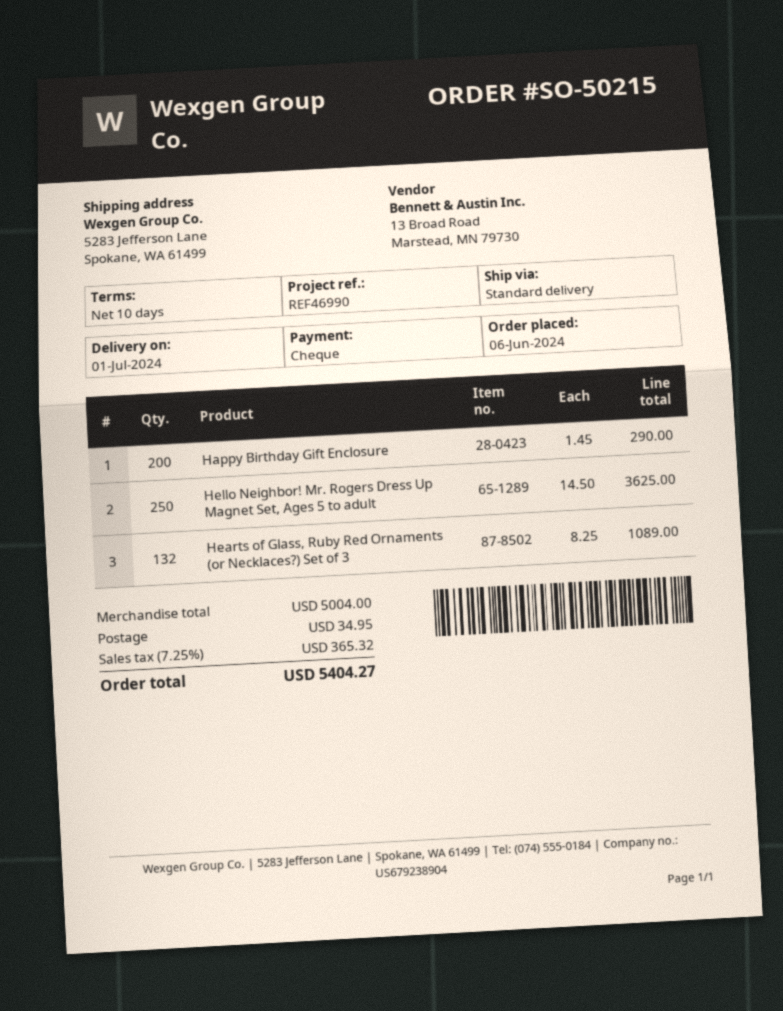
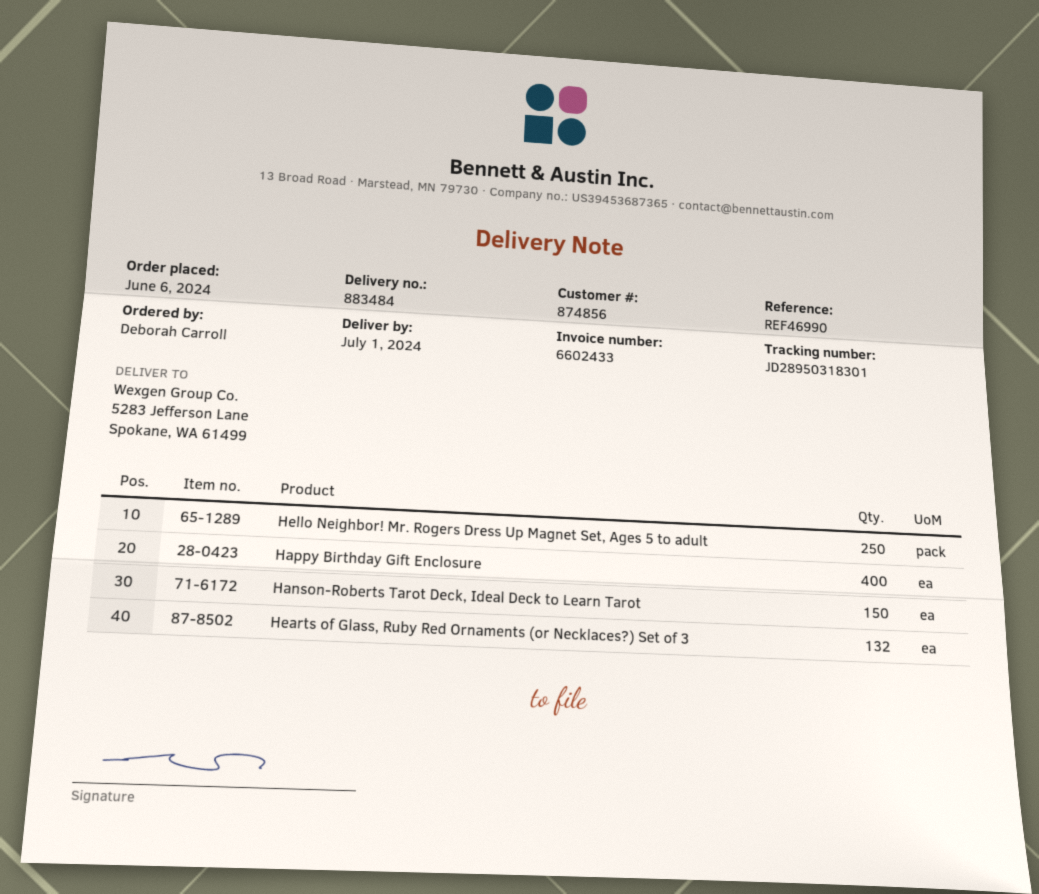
Happy Birthday Gift Enclosure: 200 -> 400
Hanson-Roberts Tarot Deck, Ideal Deck to Learn Tarot: none -> 150

